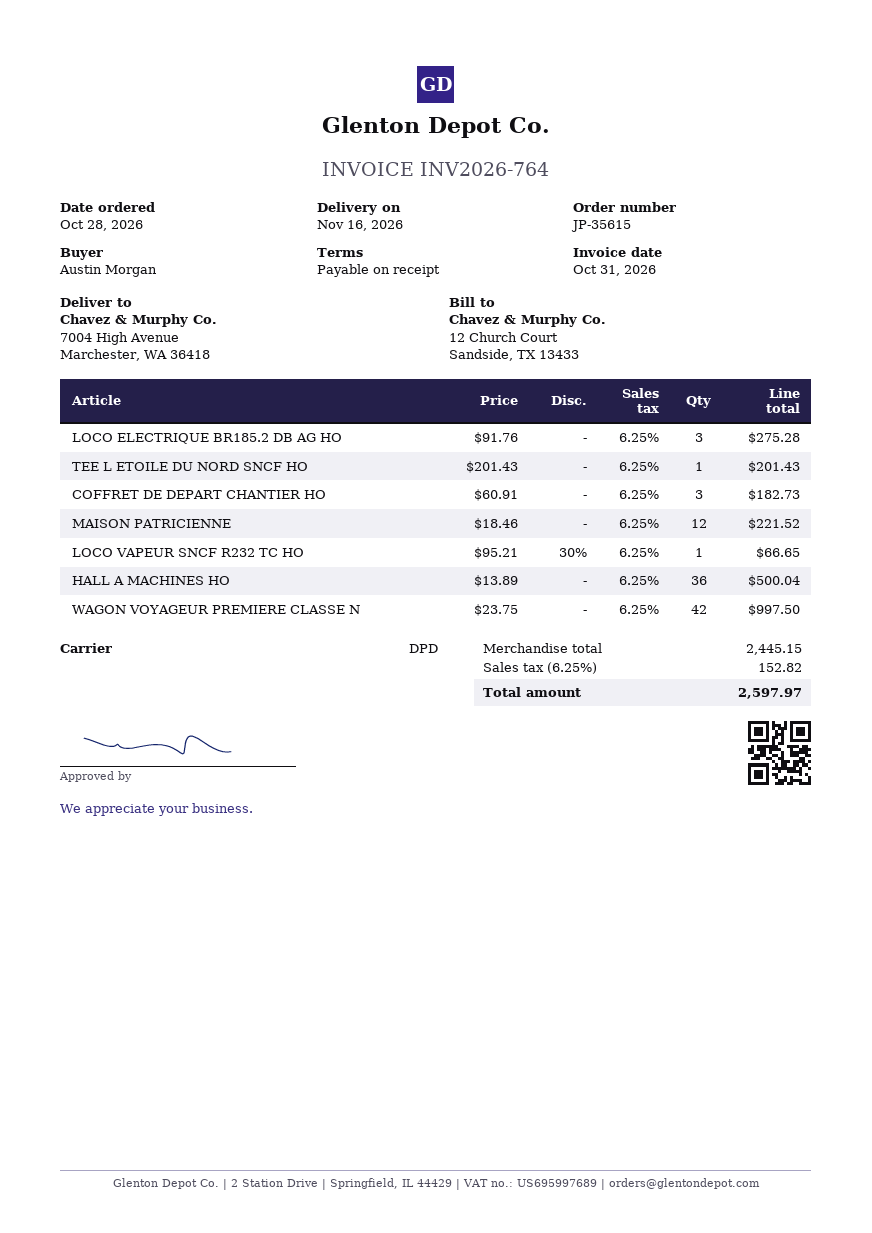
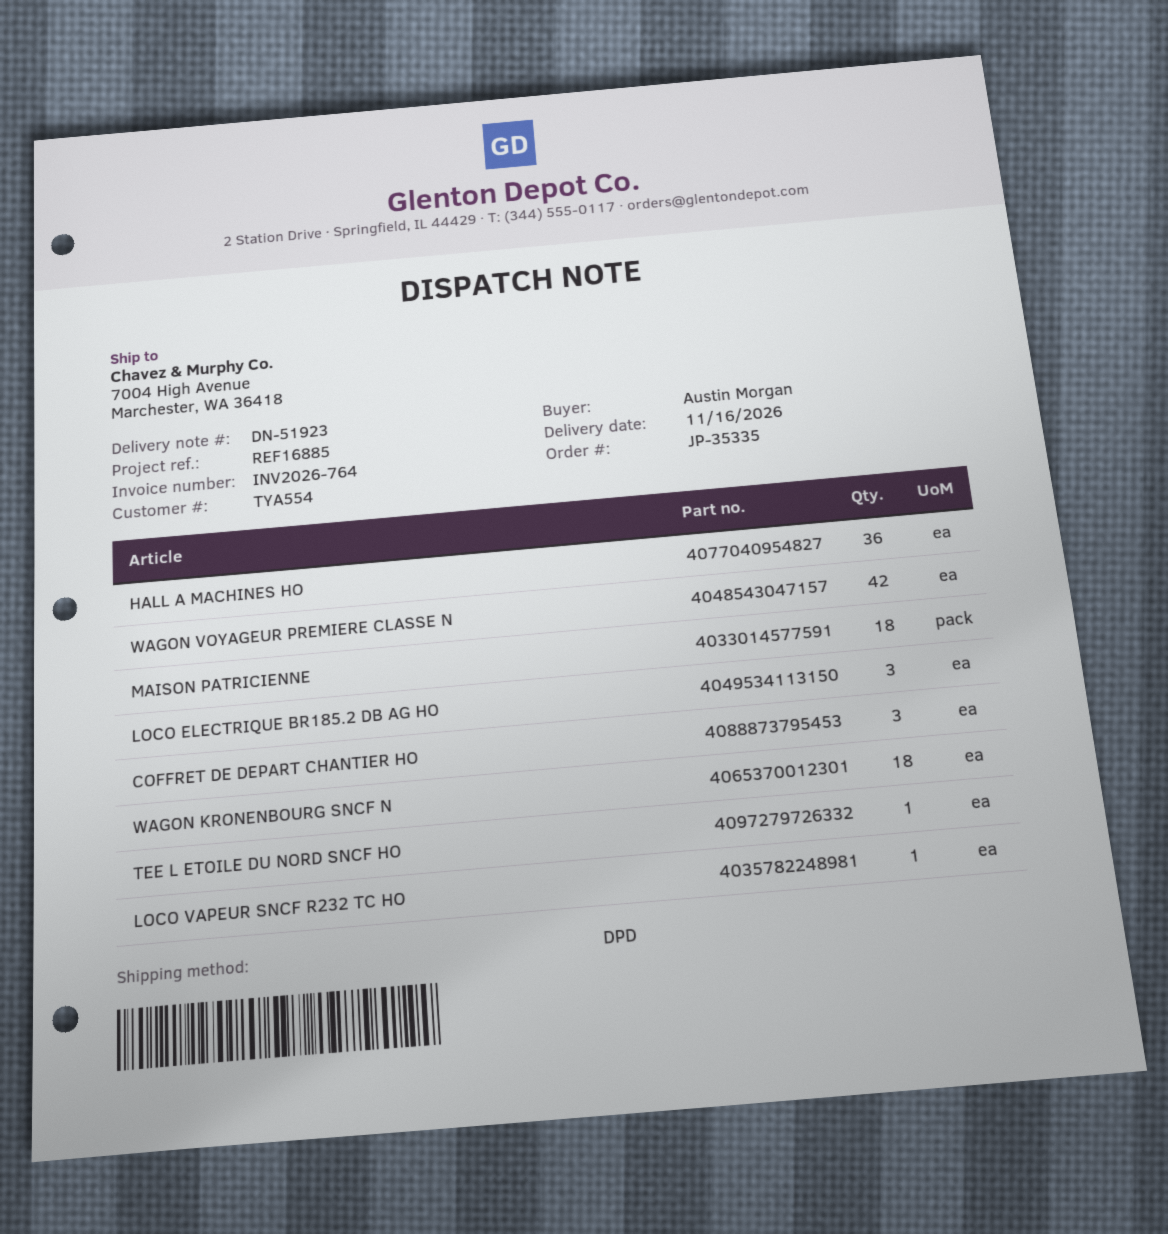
order number: JP-35615 -> JP-35335
MAISON PATRICIENNE: 12 -> 18
WAGON KRONENBOURG SNCF N: none -> 18

